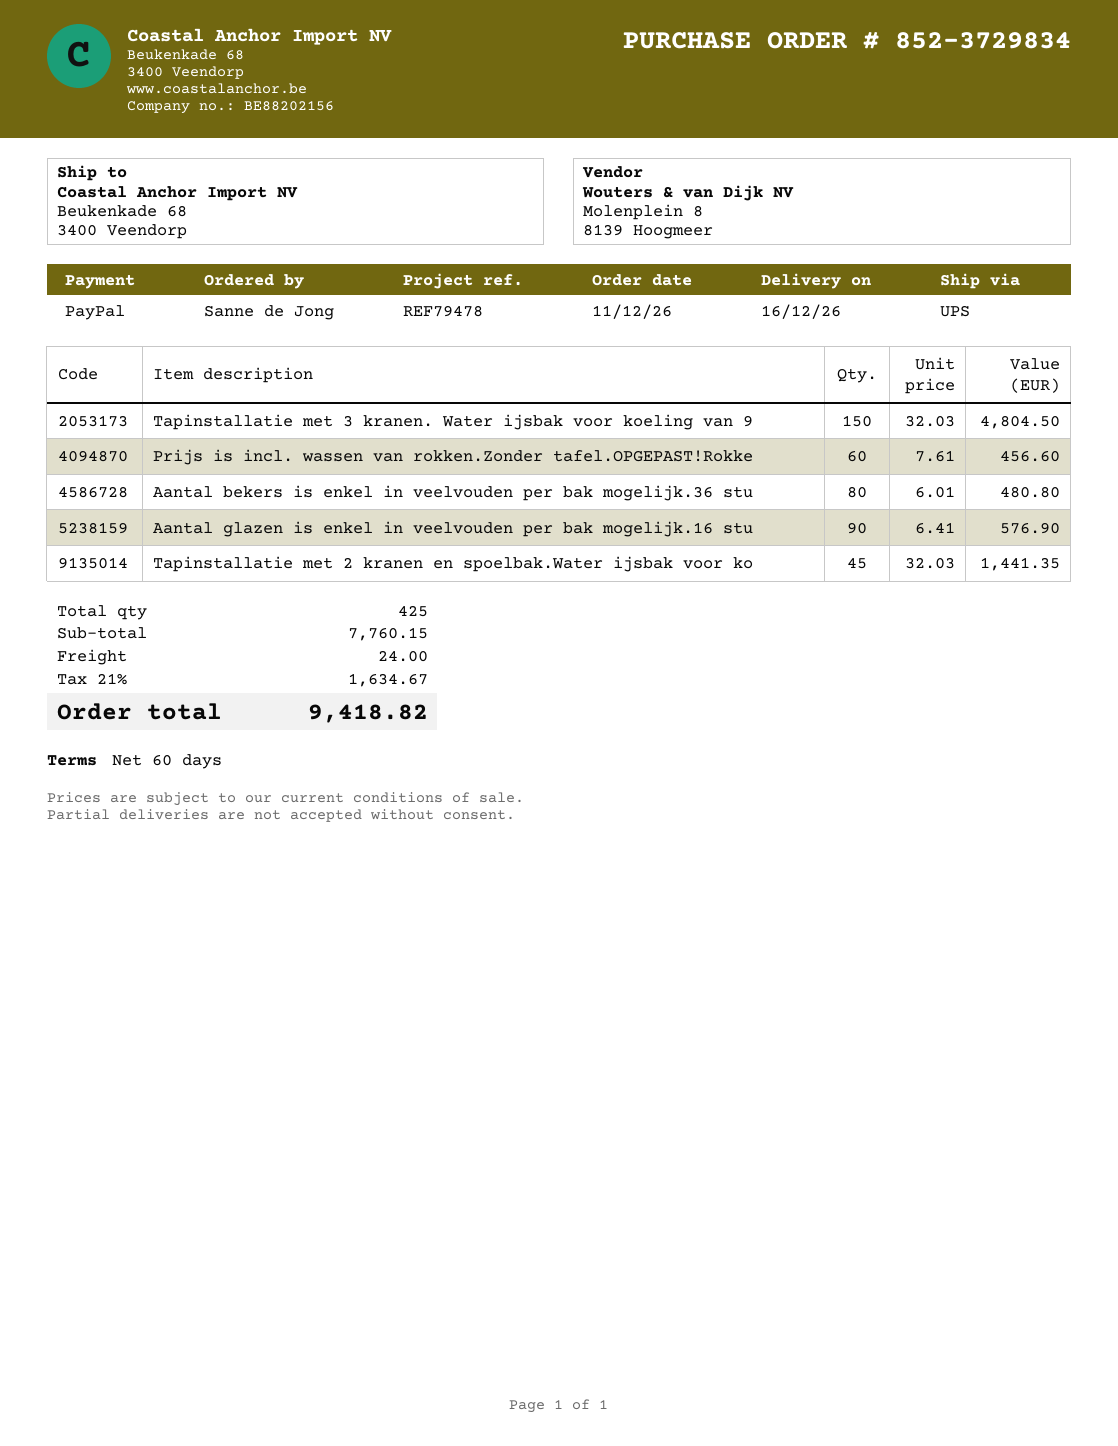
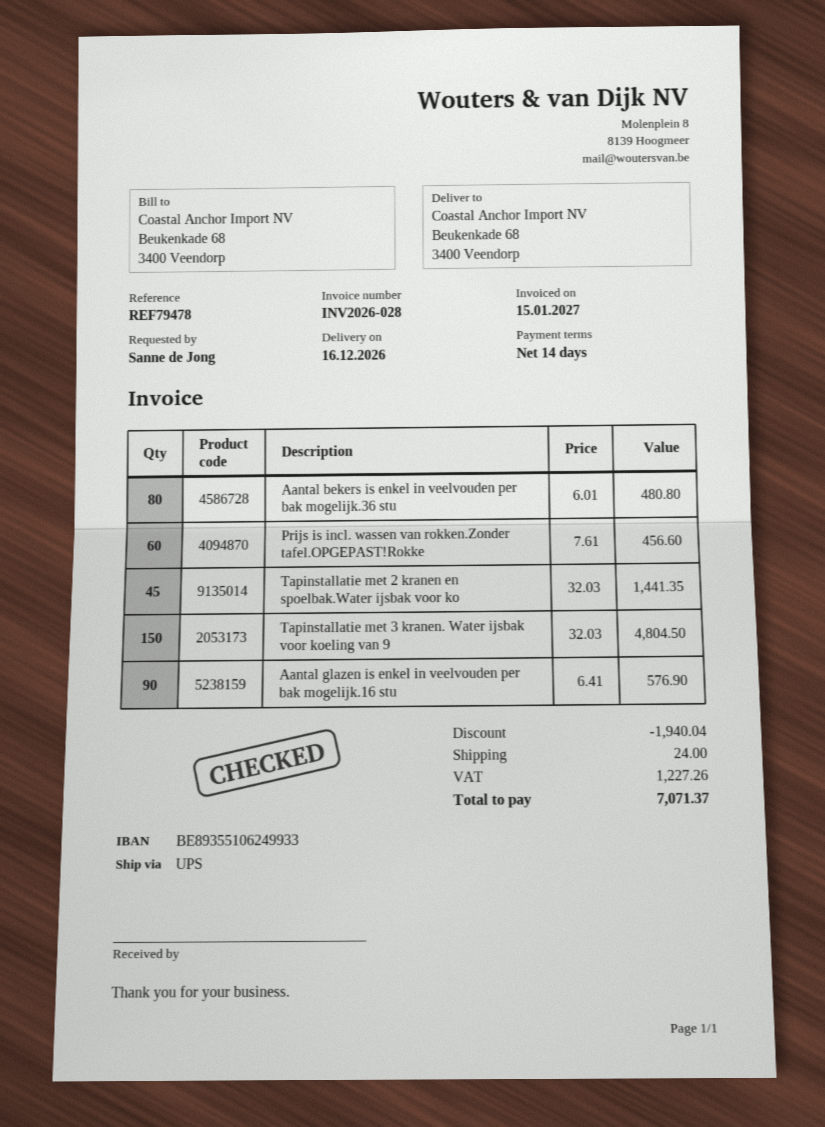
payment terms: 60 days -> 14 days
discount: none -> 1940.04
tax: 1634.67 -> 1227.26
total: 9418.82 -> 7071.37

